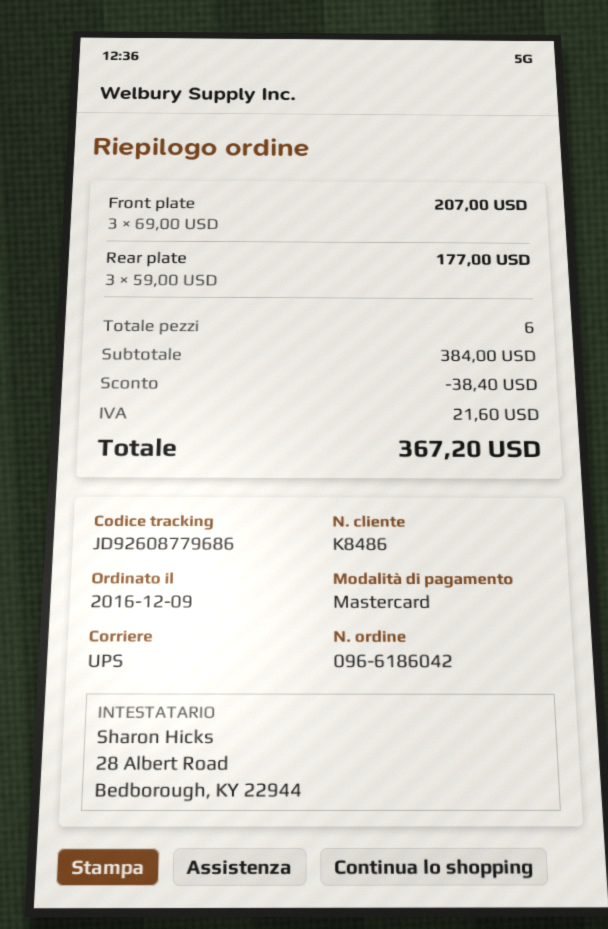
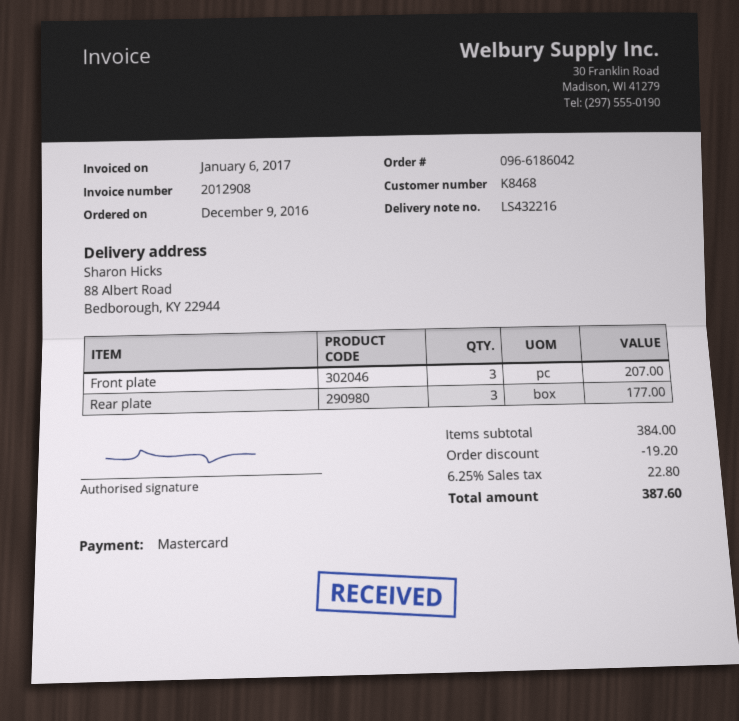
customer number: K8486 -> K8468
discount: 38.40 -> 19.20
tax: 21.60 -> 22.80
total: 367.20 -> 387.60

